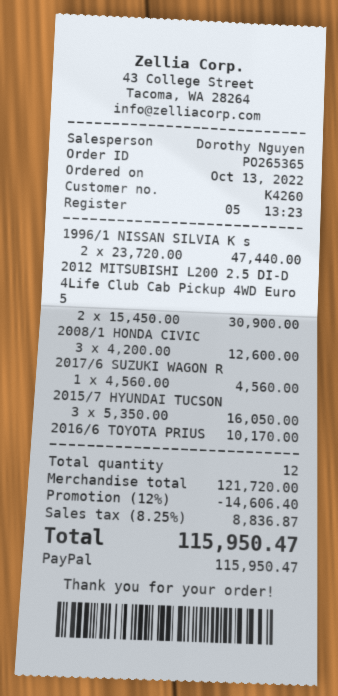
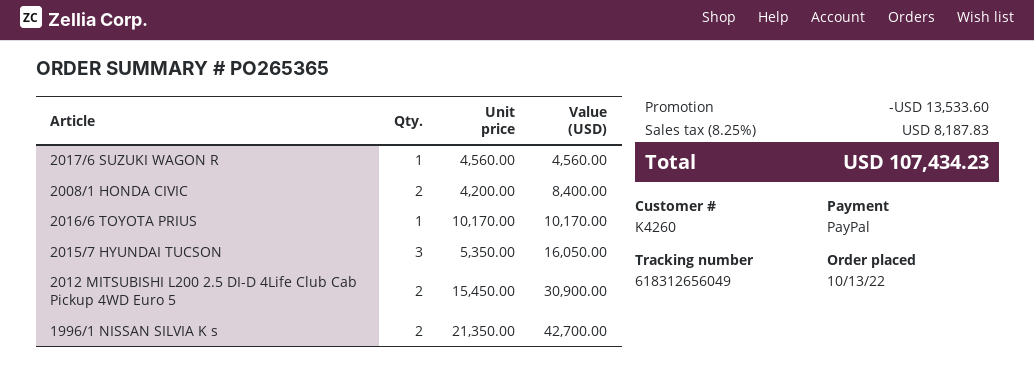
1996/1 NISSAN SILVIA K s: 2 x 23720.00 = 47440.00 -> 2 x 21350.00 = 42700.00
2008/1 HONDA CIVIC: 3 x 4200.00 = 12600.00 -> 2 x 4200.00 = 8400.00
discount: 14606.40 -> 13533.60
tax: 8.25% = 8836.87 -> 8.25% = 8187.83
total: 115950.47 -> 107434.23

